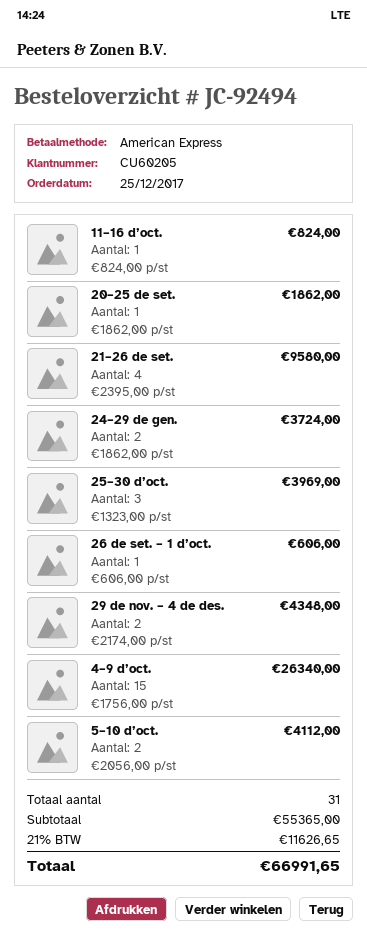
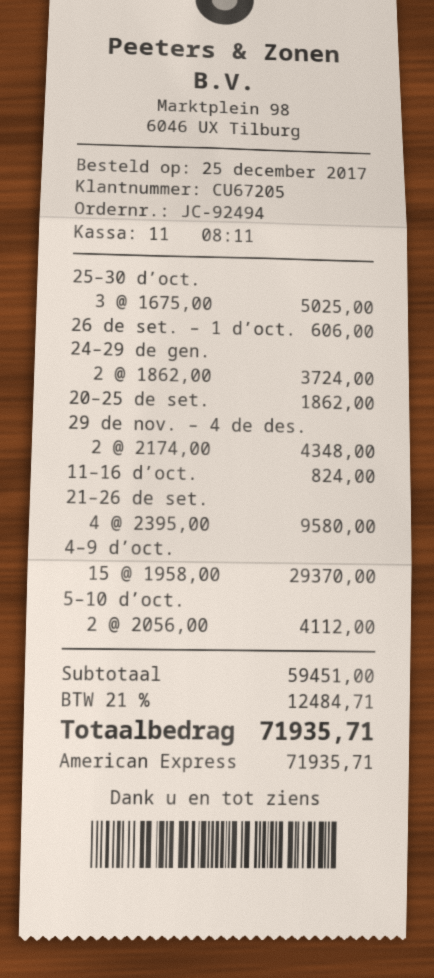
customer number: CU60205 -> CU67205
25–30 d’oct.: 3 x 1323.00 = 3969.00 -> 3 x 1675.00 = 5025.00
4–9 d’oct.: 15 x 1756.00 = 26340.00 -> 15 x 1958.00 = 29370.00
subtotal: 55365.00 -> 59451.00
tax: 21% = 11626.65 -> 21% = 12484.71
total: 66991.65 -> 71935.71

